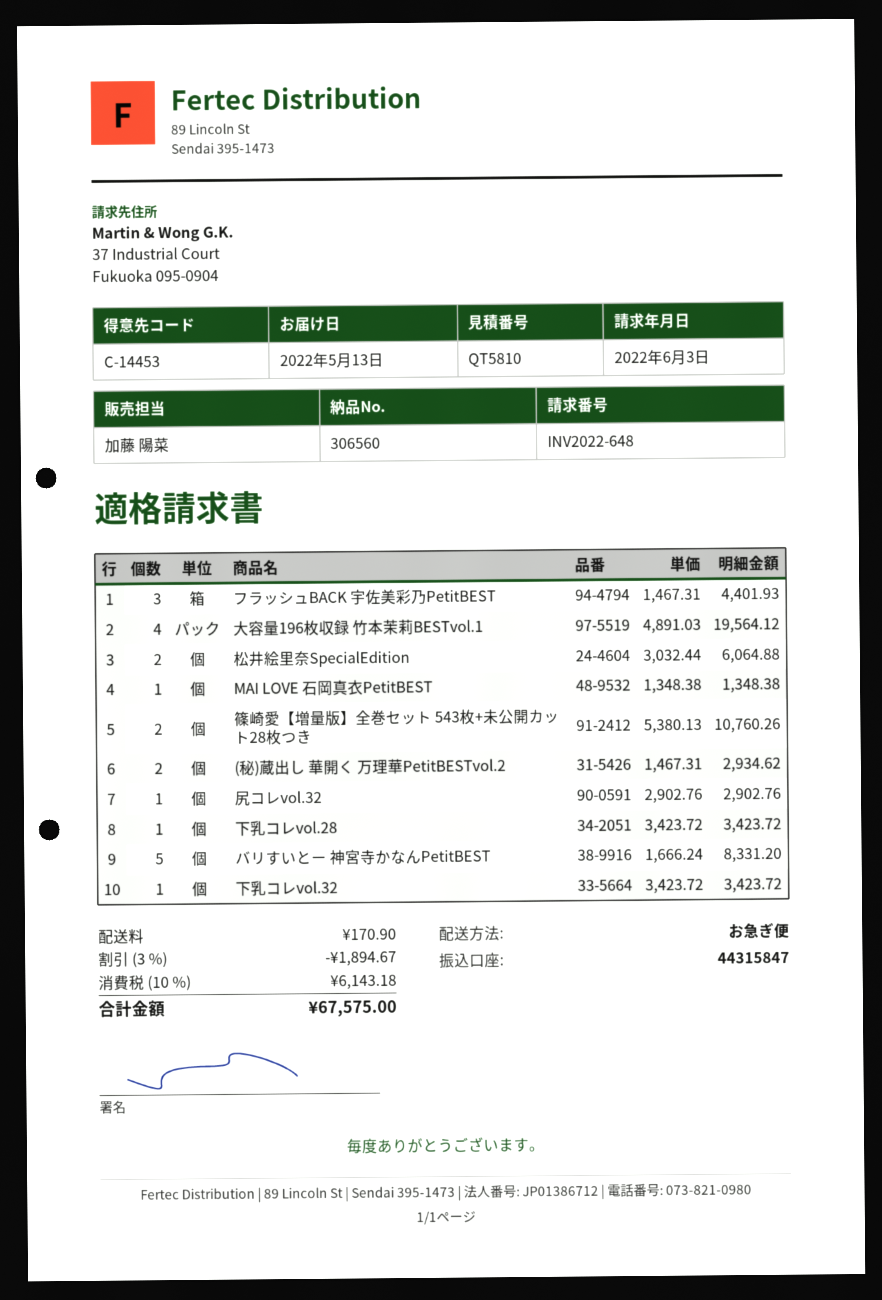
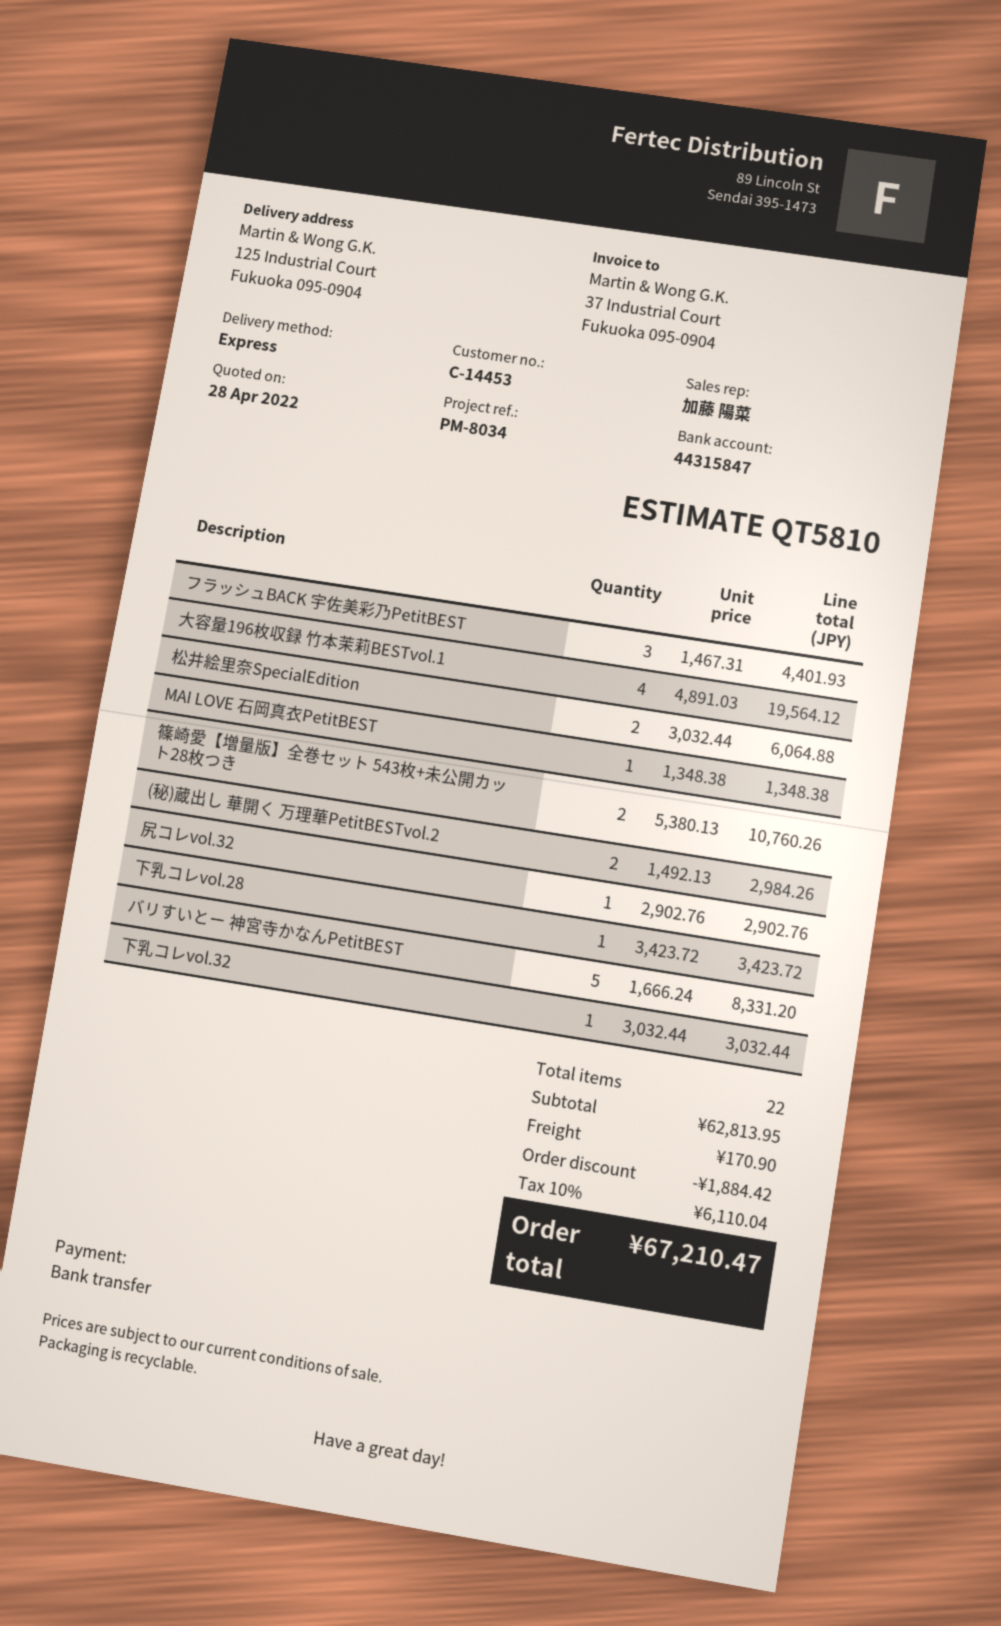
(秘)蔵出し 華開く 万理華PetitBESTvol.2: 2 x 1467.31 = 2934.62 -> 2 x 1492.13 = 2984.26
下乳コレvol.32: 1 x 3423.72 = 3423.72 -> 1 x 3032.44 = 3032.44
discount: 1894.67 -> 1884.42
tax: 10% = 6143.18 -> 10% = 6110.04
total: 67575.00 -> 67210.47

